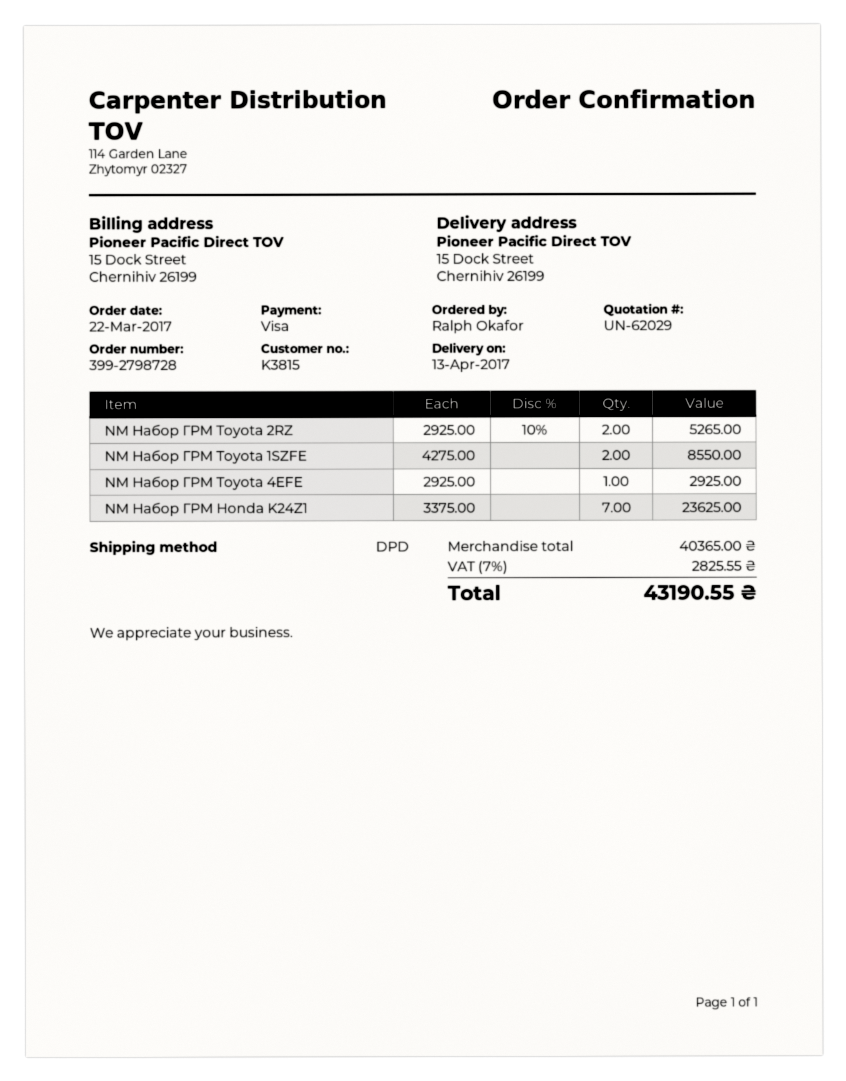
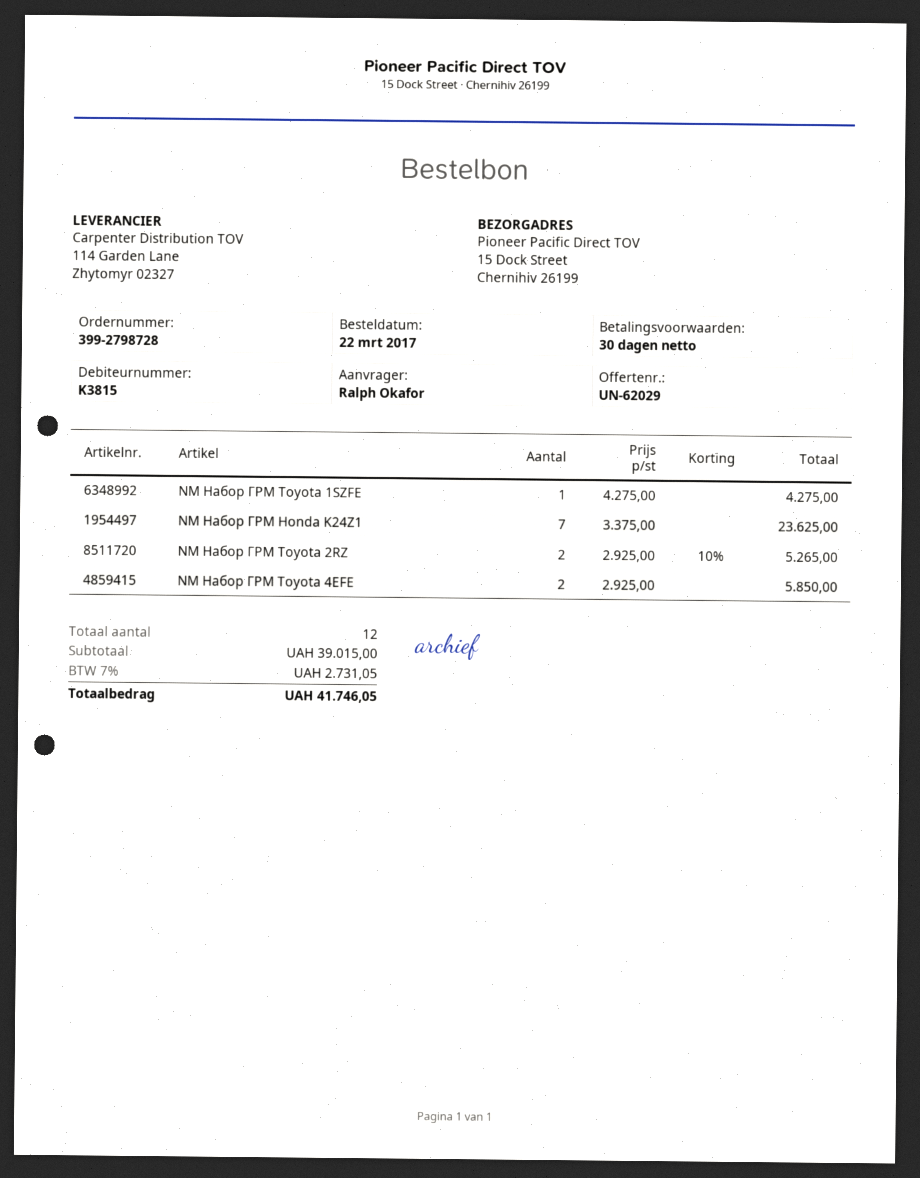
NM Набор ГРМ Toyota 1SZFE: 2 x 4275.00 = 8550.00 -> 1 x 4275.00 = 4275.00
NM Набор ГРМ Toyota 4EFE: 1 x 2925.00 = 2925.00 -> 2 x 2925.00 = 5850.00
subtotal: 40365.00 -> 39015.00
tax: 7% = 2825.55 -> 7% = 2731.05
total: 43190.55 -> 41746.05

